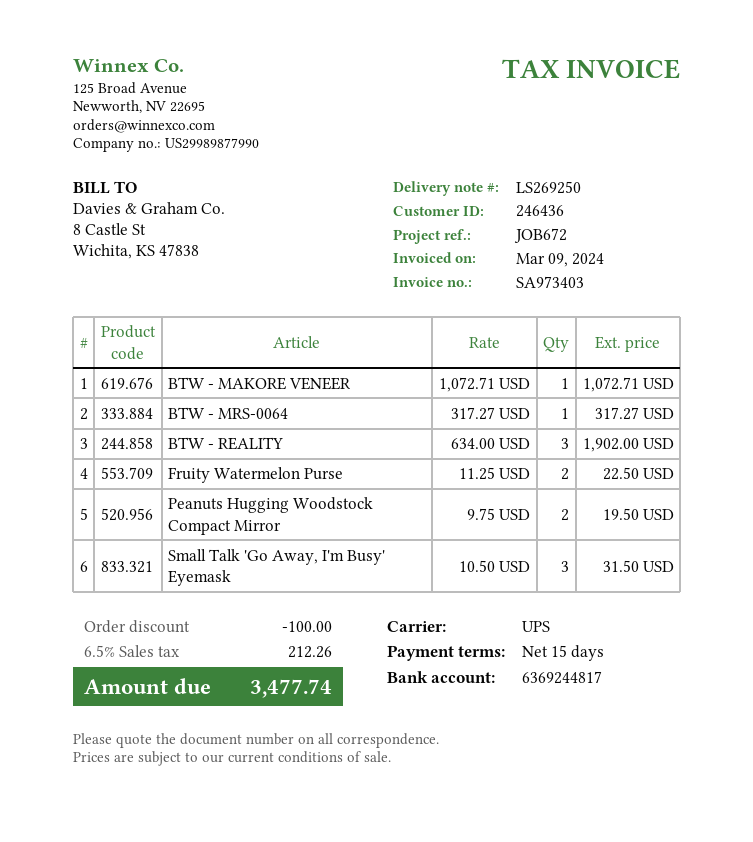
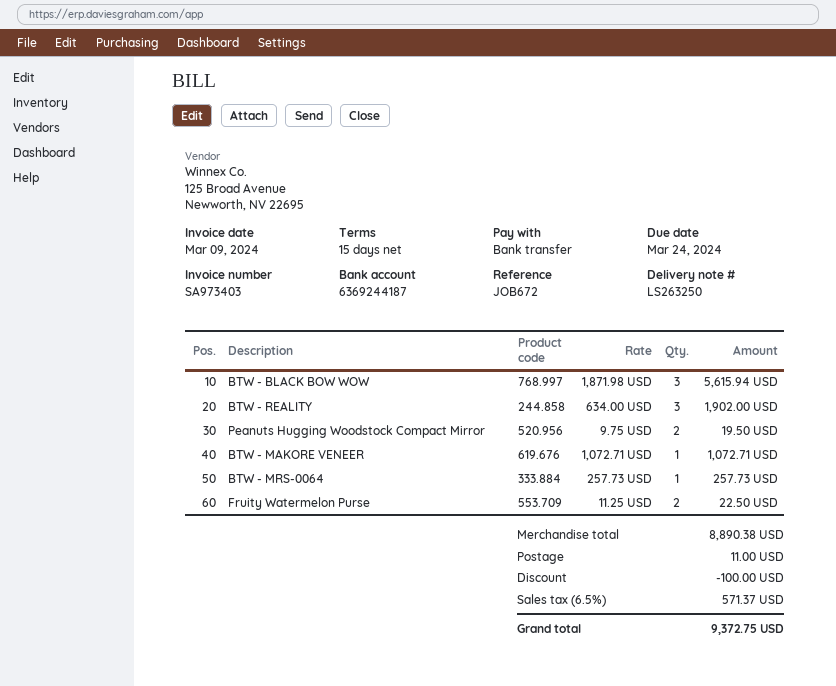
delivery note number: LS269250 -> LS263250
bank account: 6369244817 -> 6369244187
BTW - MRS-0064: 1 x 317.27 = 317.27 -> 1 x 257.73 = 257.73
Small Talk 'Go Away, I'm Busy' Eyemask: 3 x 10.50 = 31.50 -> none
BTW - BLACK BOW WOW: none -> 3 x 1871.98 = 5615.94
shipping: none -> 11.00
tax: 6.5% = 212.26 -> 6.5% = 571.37
total: 3477.74 -> 9372.75

